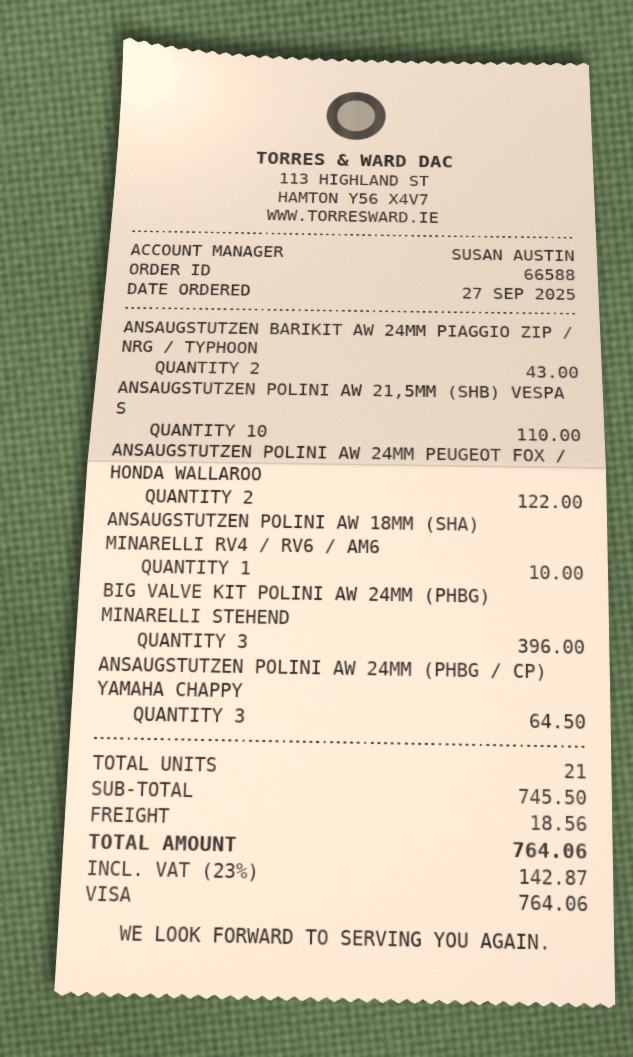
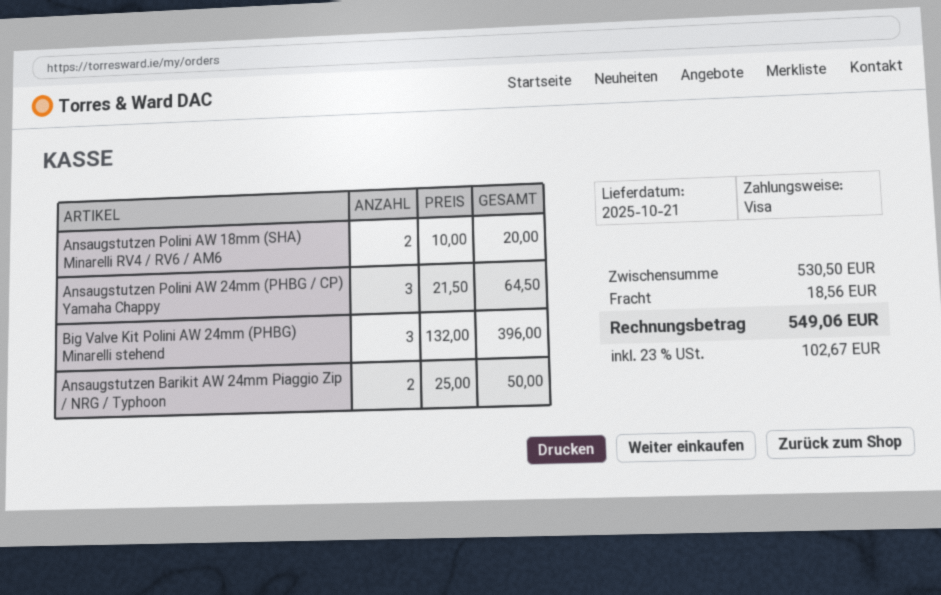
ANSAUGSTUTZEN BARIKIT AW 24MM PIAGGIO ZIP / NRG / TYPHOON: 2 for 43.00 -> 2 for 50.00
ANSAUGSTUTZEN POLINI AW 21,5MM (SHB) VESPA S: 10 for 110.00 -> none
ANSAUGSTUTZEN POLINI AW 24MM PEUGEOT FOX / HONDA WALLAROO: 2 for 122.00 -> none
ANSAUGSTUTZEN POLINI AW 18MM (SHA) MINARELLI RV4 / RV6 / AM6: 1 for 10.00 -> 2 for 20.00
subtotal: 745.50 -> 530.50
tax: 23% = 142.87 -> 23% = 102.67
total: 764.06 -> 549.06

